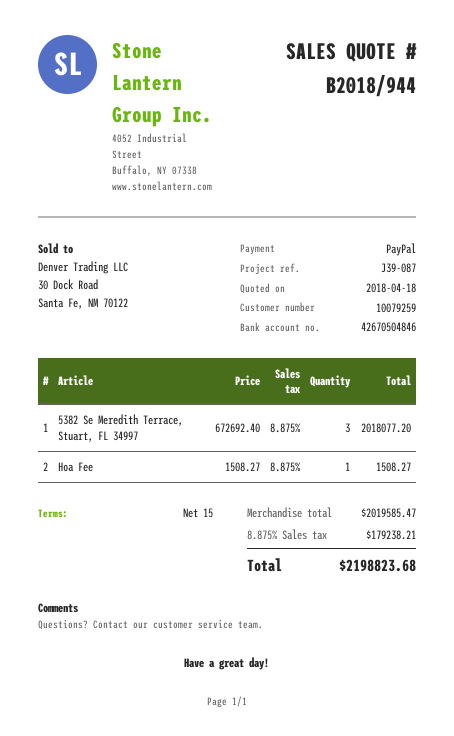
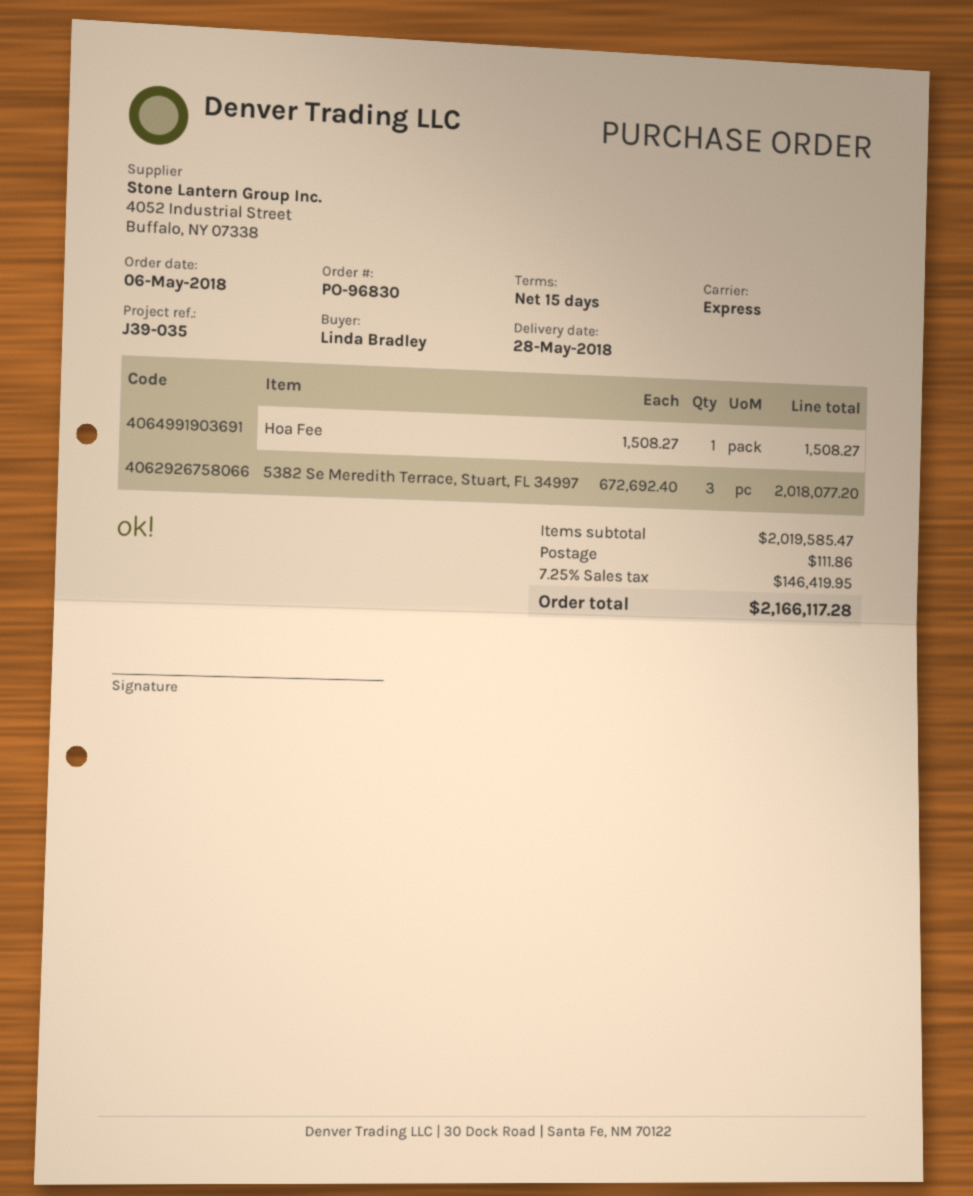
reference: J39-087 -> J39-035
shipping: none -> 111.86
tax: 8.875% = 179238.21 -> 7.25% = 146419.95
total: 2198823.68 -> 2166117.28

